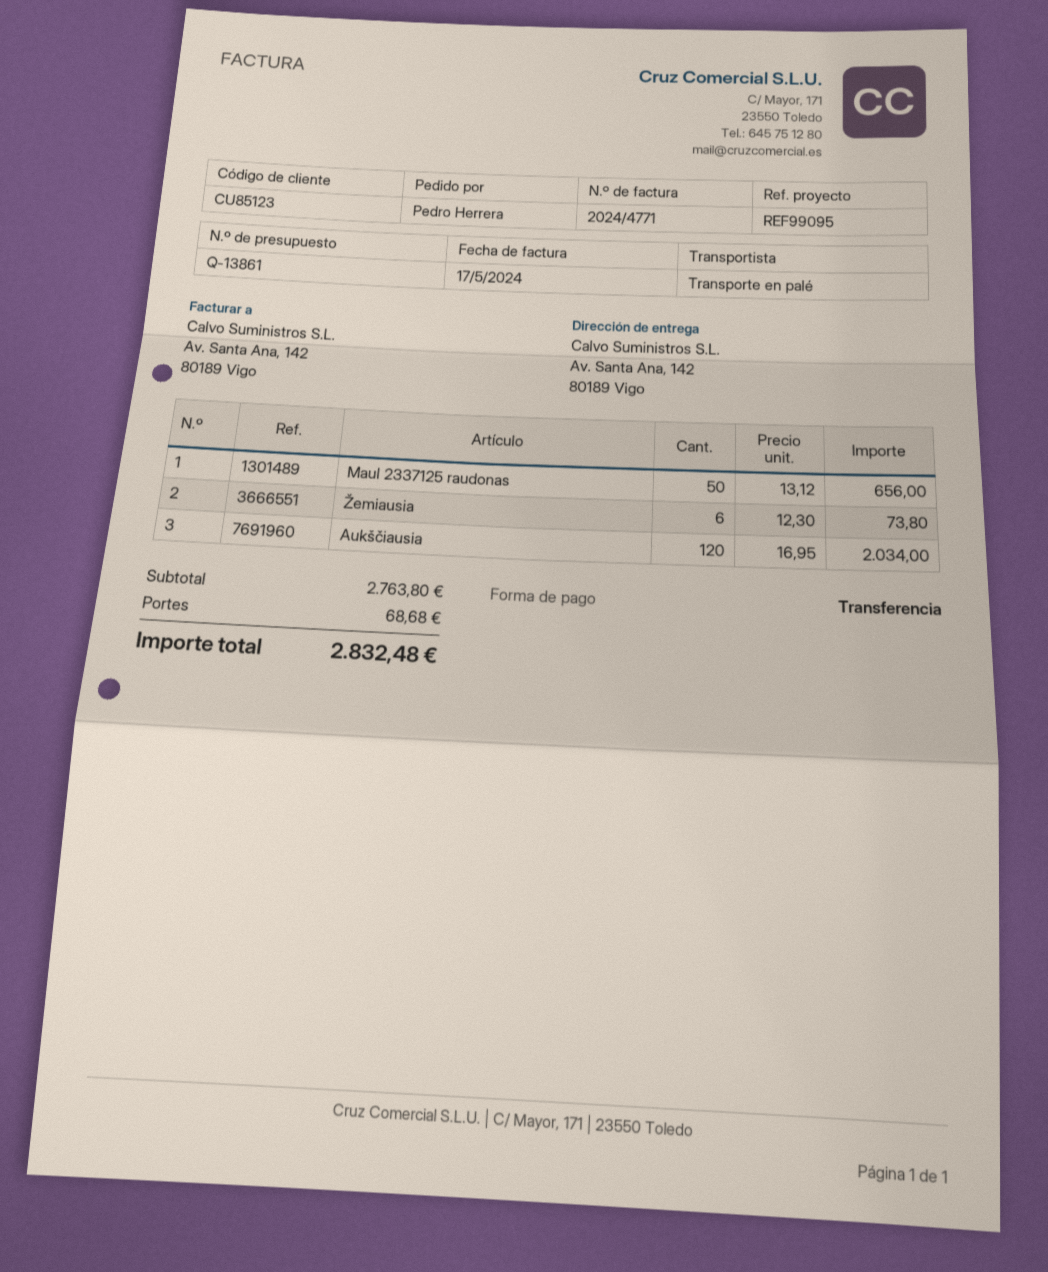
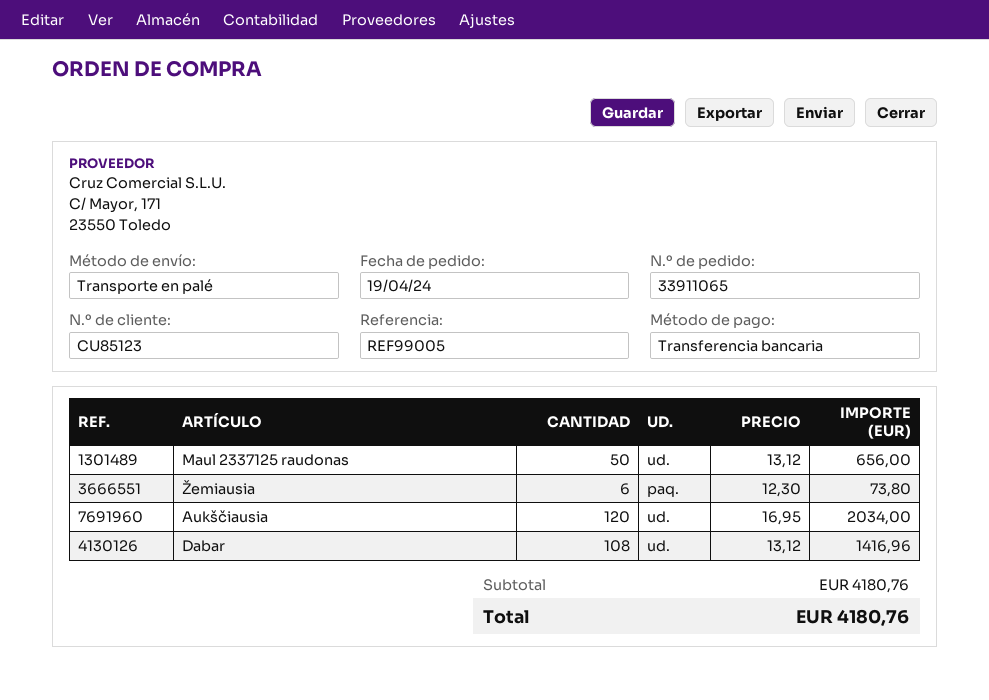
reference: REF99095 -> REF99005
Dabar: none -> 108 x 13.12 = 1416.96
subtotal: 2763.80 -> 4180.76
shipping: 68.68 -> none
total: 2832.48 -> 4180.76

